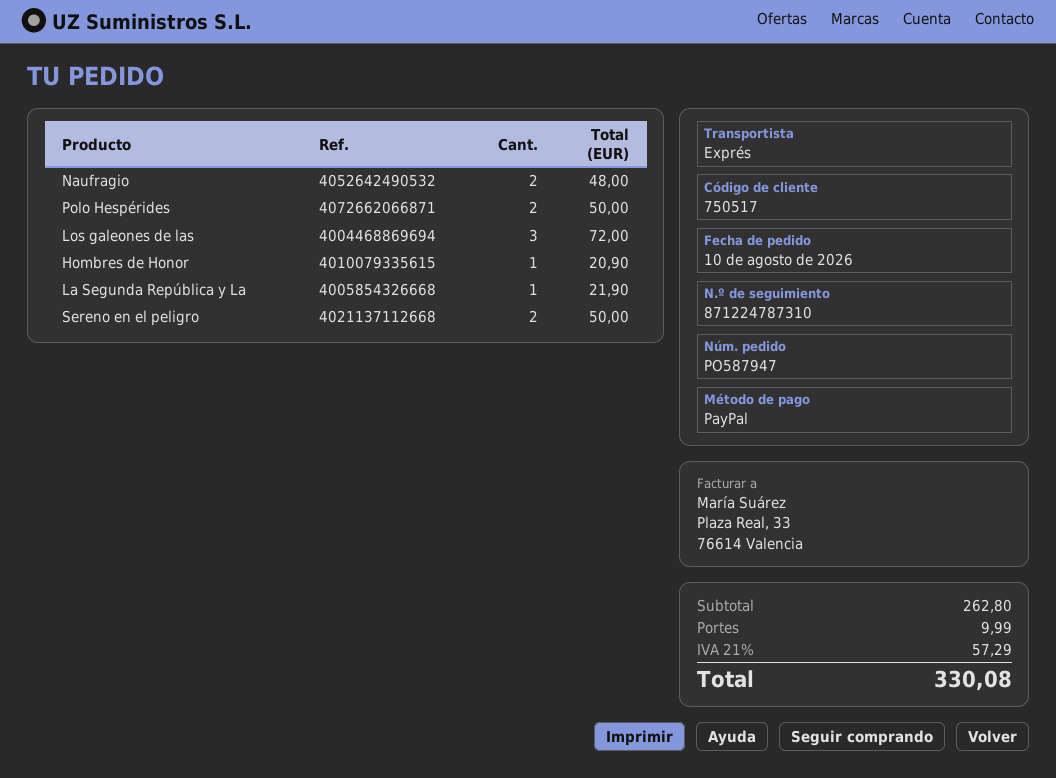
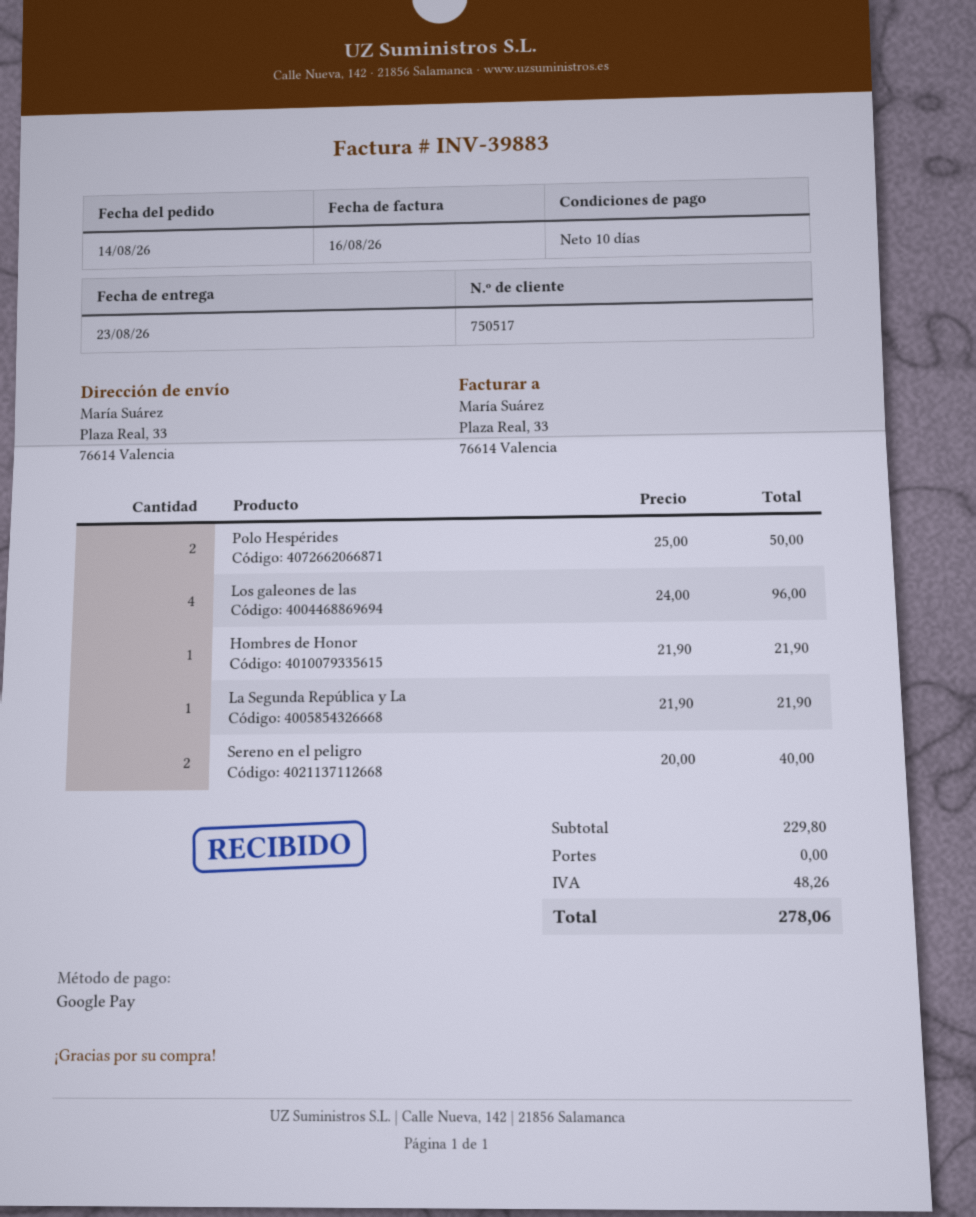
order date: 2026-08-10 -> 2026-08-14
payment method: PayPal -> Google Pay
Naufragio: 2 for 48.00 -> none
Los galeones de las: 3 for 72.00 -> 4 for 96.00
Hombres de Honor: 1 for 20.90 -> 1 for 21.90
Sereno en el peligro: 2 for 50.00 -> 2 for 40.00
subtotal: 262.80 -> 229.80
shipping: 9.99 -> 0.00
tax: 57.29 -> 48.26
total: 330.08 -> 278.06

